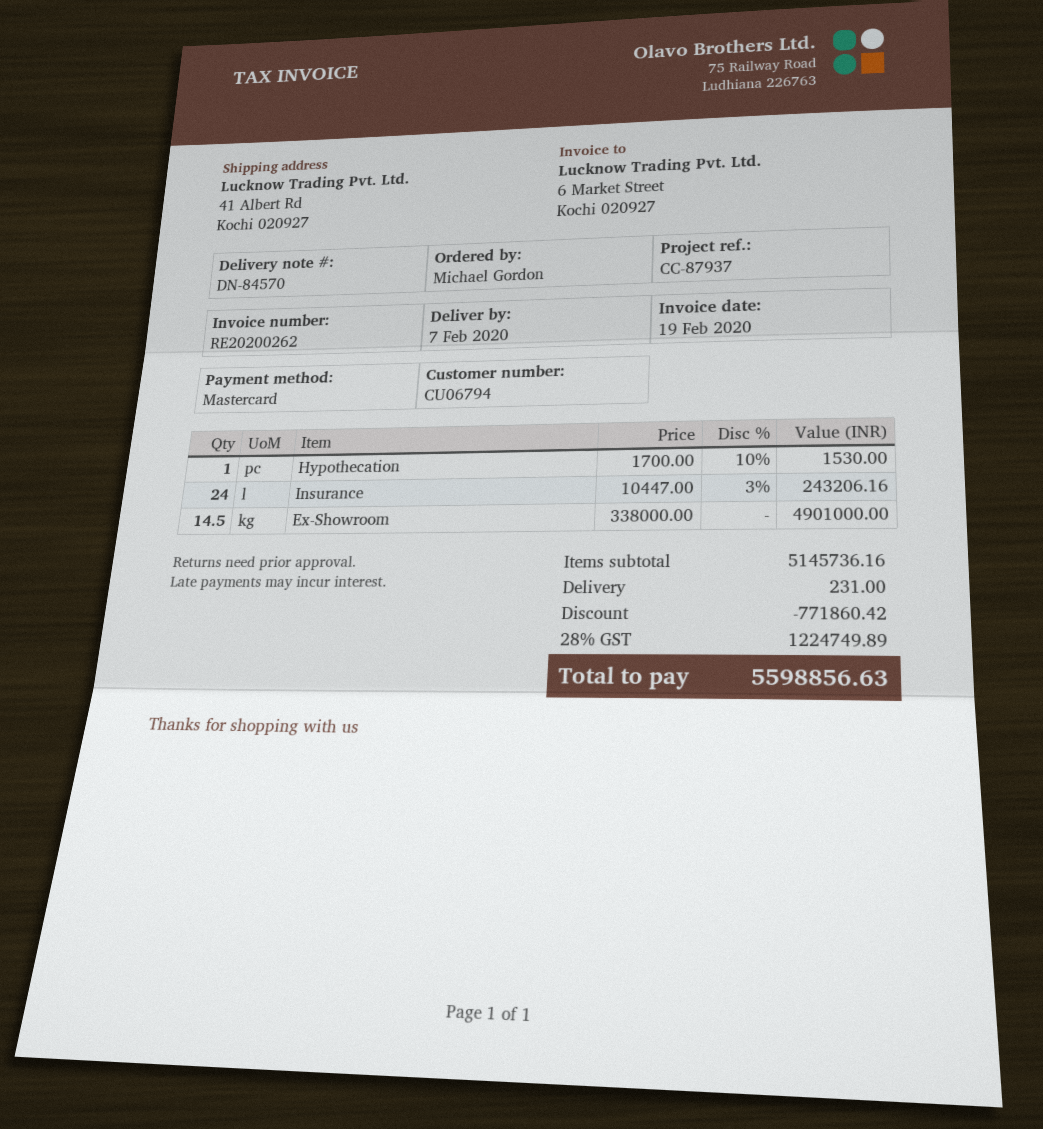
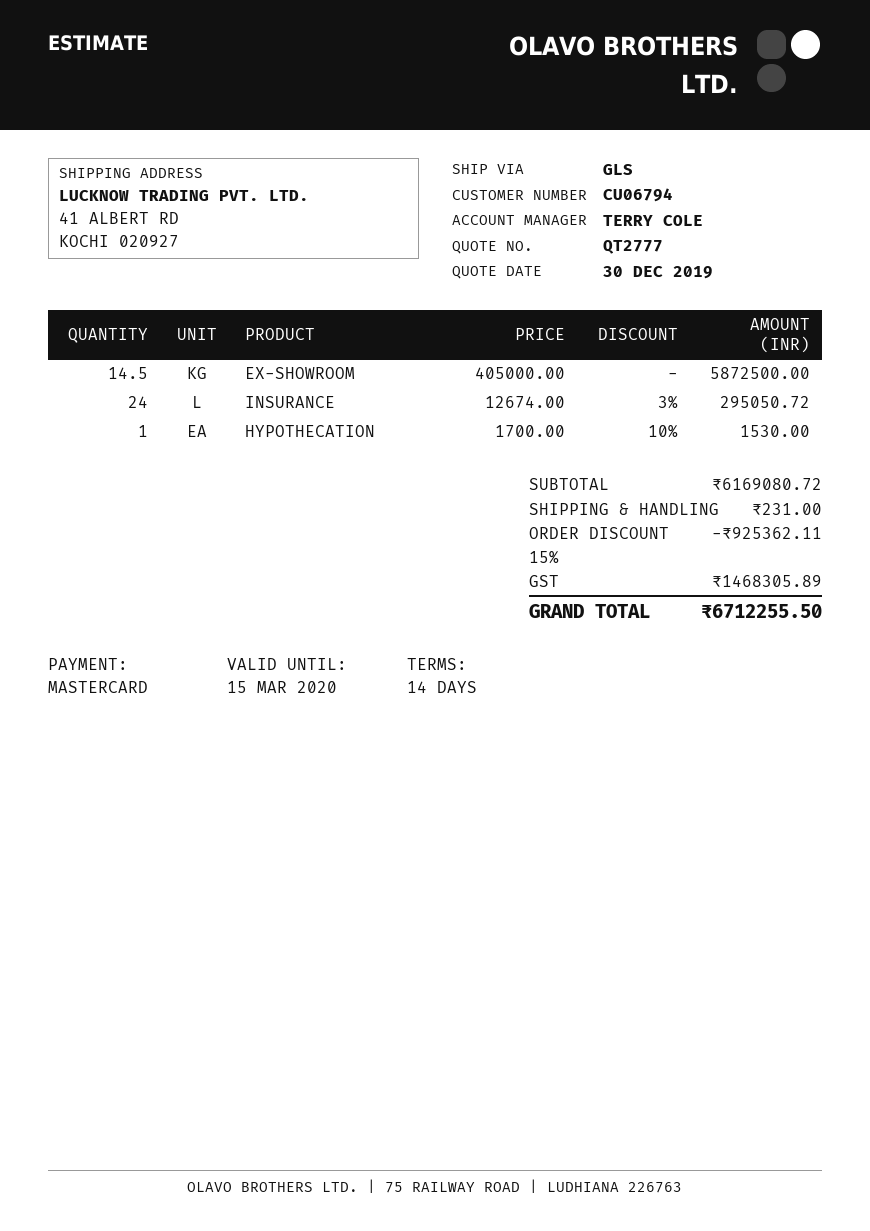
Insurance: 24 x 10447.00 - 3% = 243206.16 -> 24 x 12674.00 - 3% = 295050.72
Ex-Showroom: 14.5 x 338000.00 = 4901000.00 -> 14.5 x 405000.00 = 5872500.00
subtotal: 5145736.16 -> 6169080.72
discount: 771860.42 -> 925362.11
tax: 1224749.89 -> 1468305.89
total: 5598856.63 -> 6712255.50

